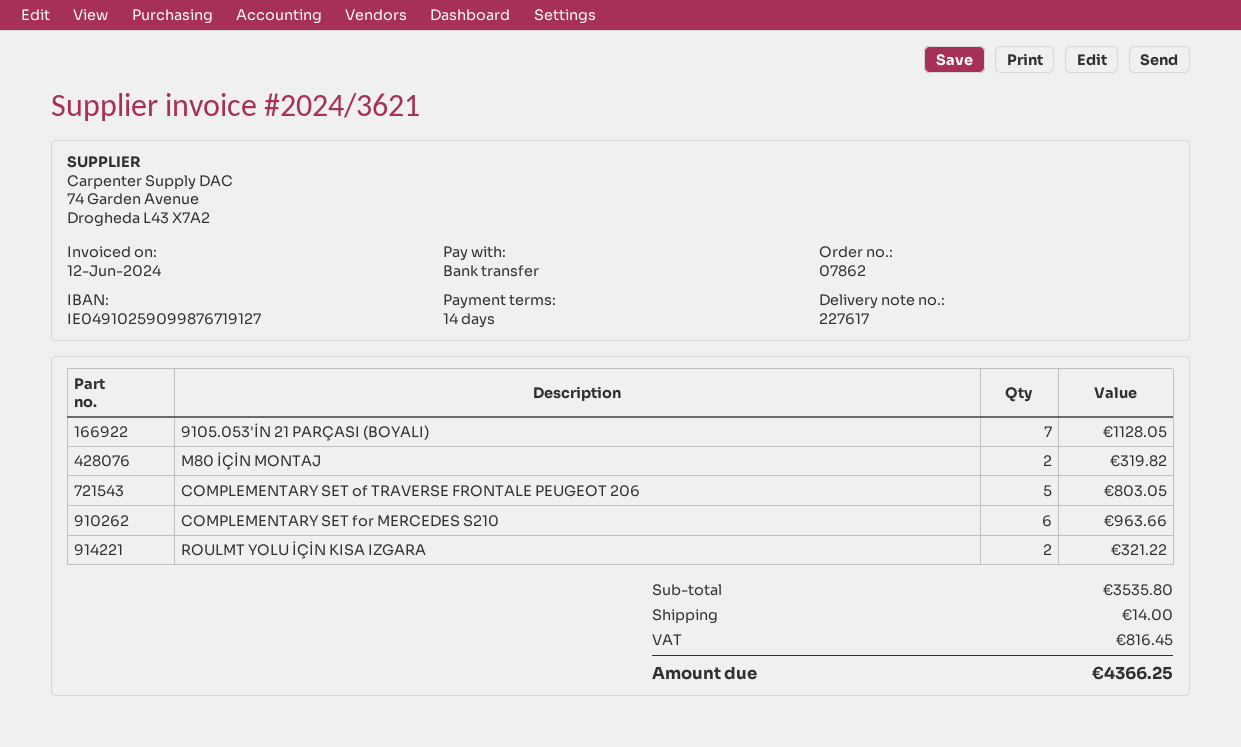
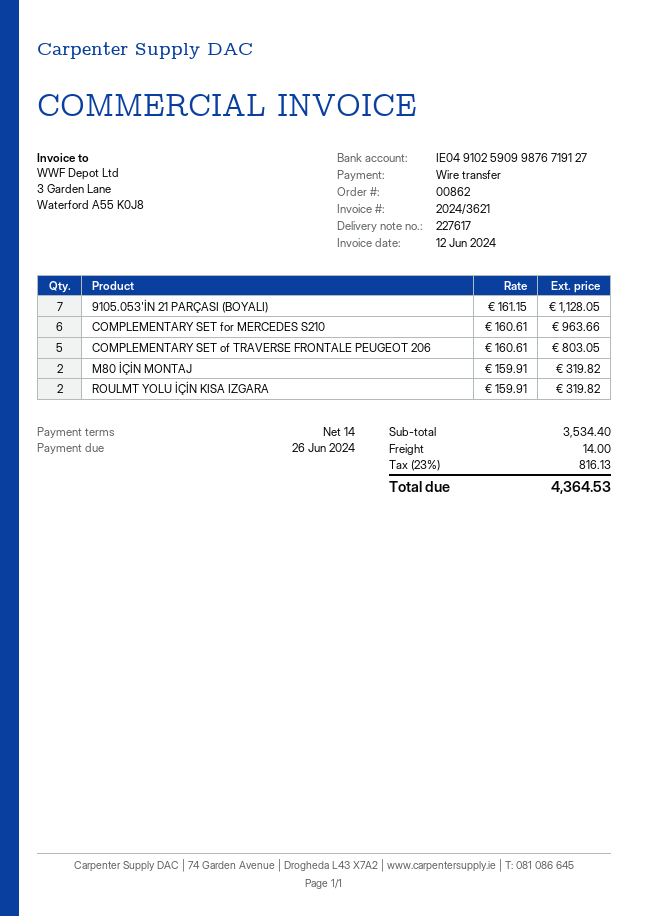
order number: 07862 -> 00862
ROULMT YOLU İÇİN KISA IZGARA: 2 for 321.22 -> 2 for 319.82
subtotal: 3535.80 -> 3534.40
tax: 816.45 -> 816.13
total: 4366.25 -> 4364.53

